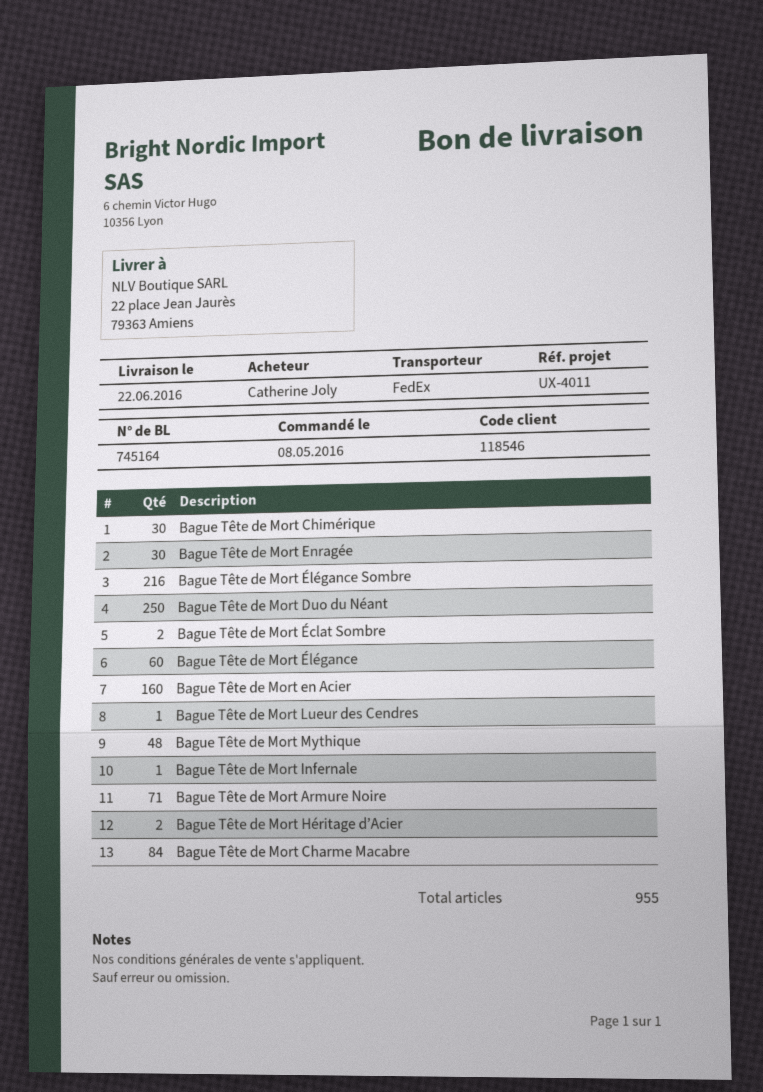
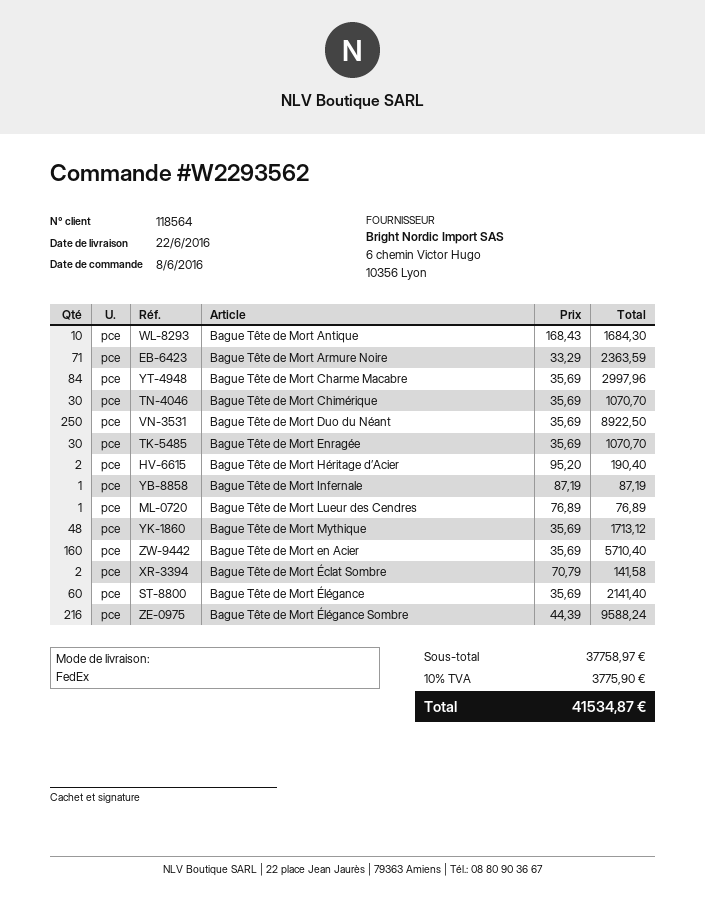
order date: 2016-05-08 -> 2016-06-08
customer number: 118546 -> 118564
Bague Tête de Mort Antique: none -> 10

